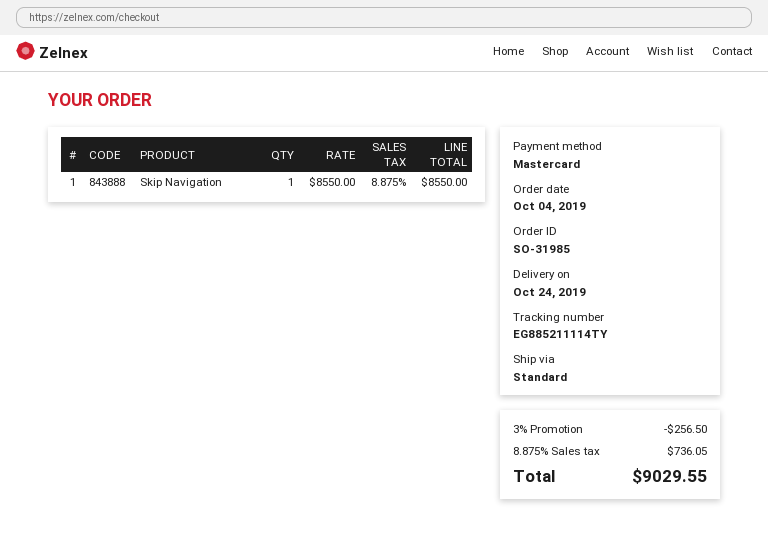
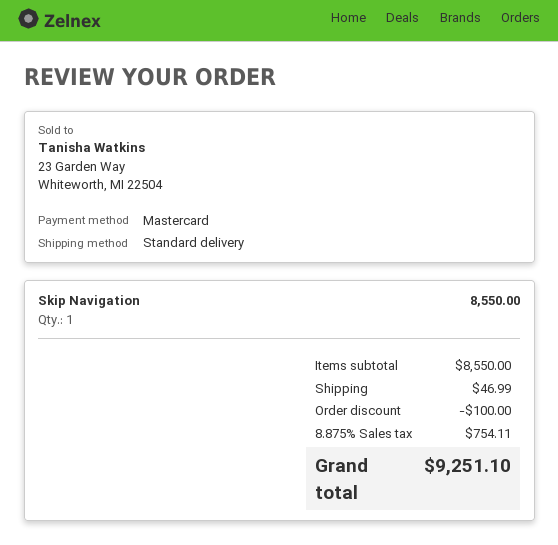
discount: 256.50 -> 100.00
shipping: none -> 46.99
tax: 8.875% = 736.05 -> 8.875% = 754.11
total: 9029.55 -> 9251.10

